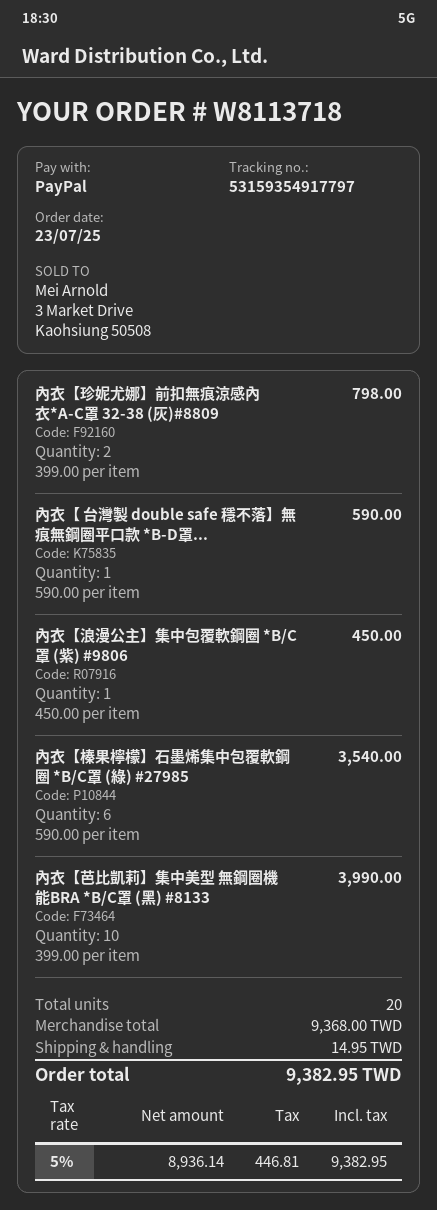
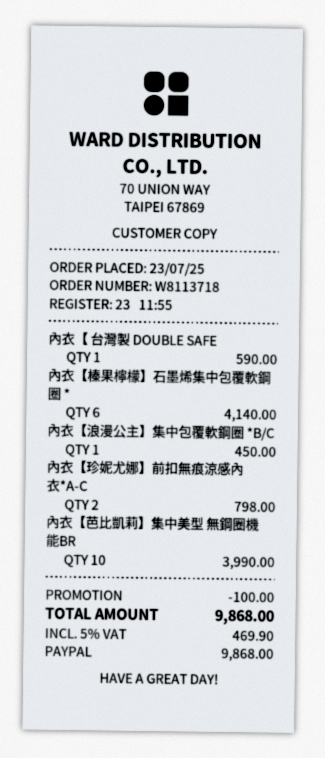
內衣【榛果檸檬】石墨烯集中包覆軟鋼圈 *B/C罩 (綠) #27985: 6 for 3540.00 -> 6 for 4140.00
discount: none -> 100.00
shipping: 14.95 -> none
tax: 5% = 446.81 -> 5% = 469.90
total: 9382.95 -> 9868.00

